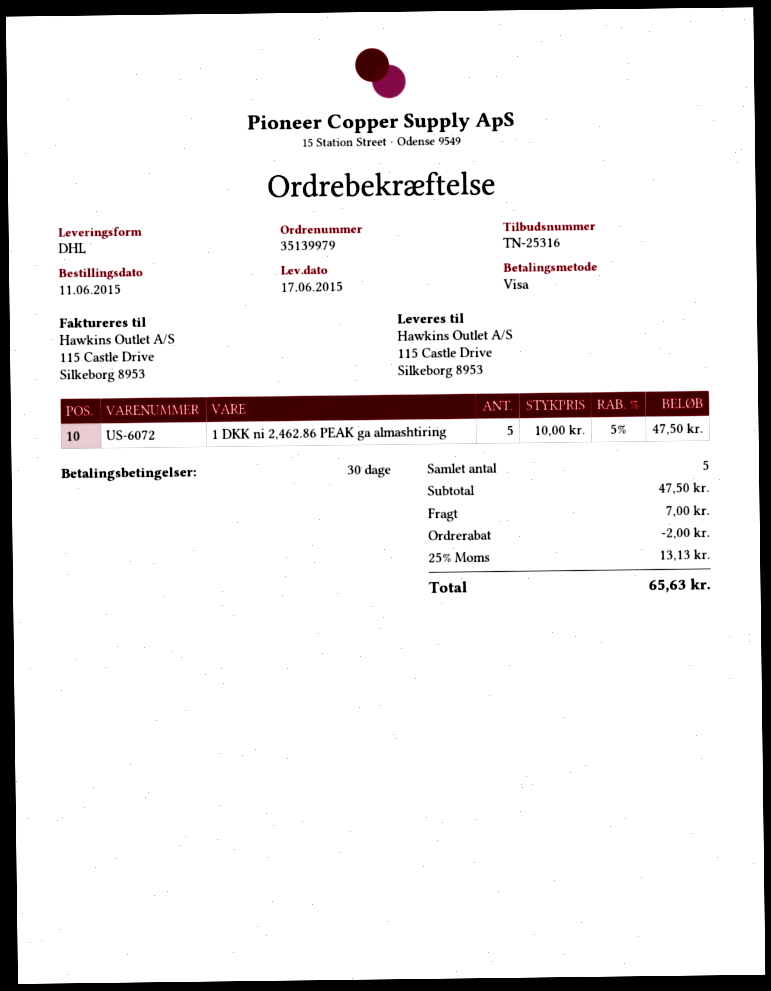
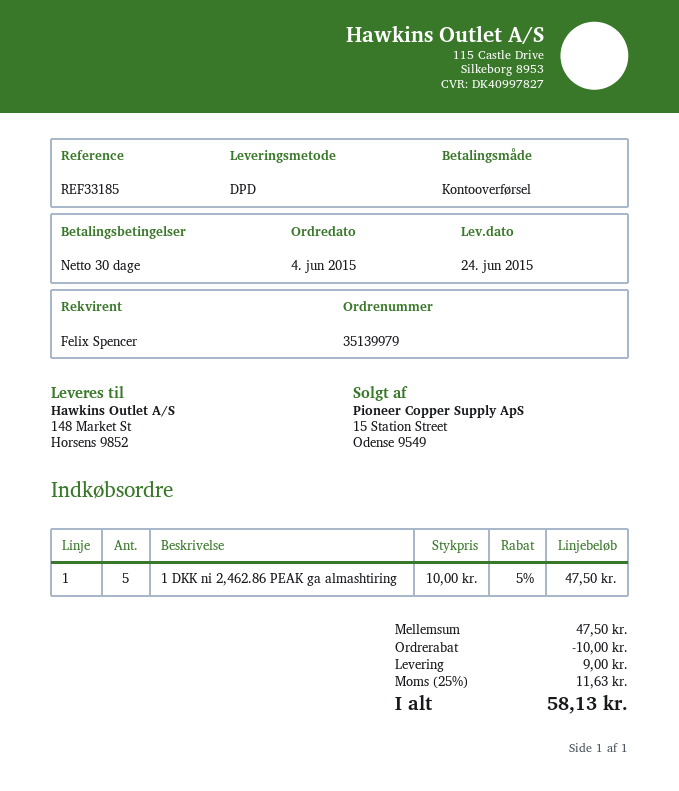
order date: 2015-06-11 -> 2015-06-04
delivery date: 2015-06-17 -> 2015-06-24
payment method: Visa -> bank transfer
shipping method: DHL -> DPD
ship to: 115 Castle Drive, Silkeborg 8953 -> 148 Market St, Horsens 9852
discount: 2.00 -> 10.00
shipping: 7.00 -> 9.00
tax: 25% = 13.13 -> 25% = 11.63
total: 65.63 -> 58.13

